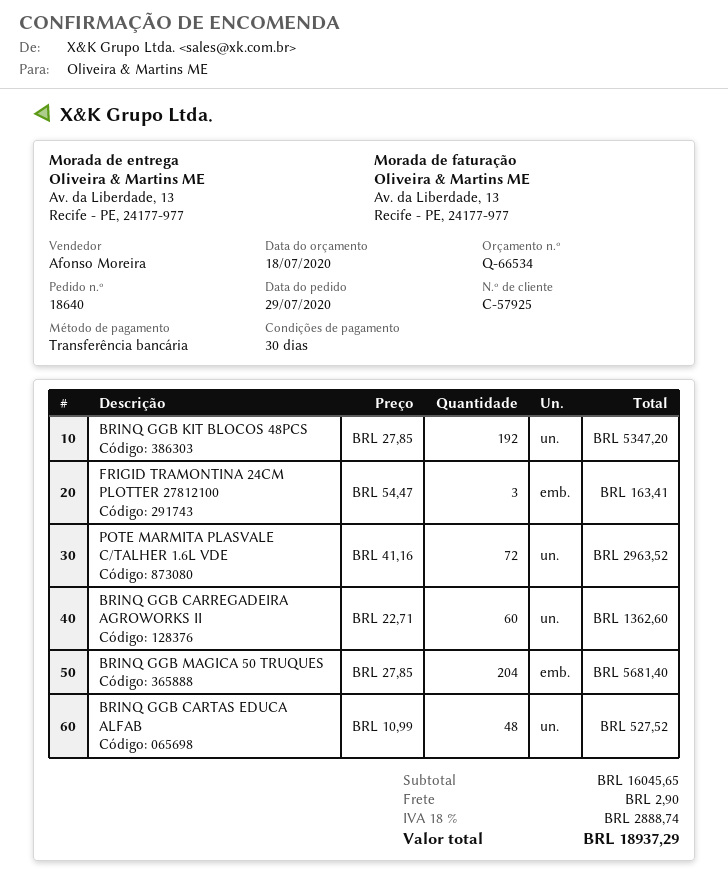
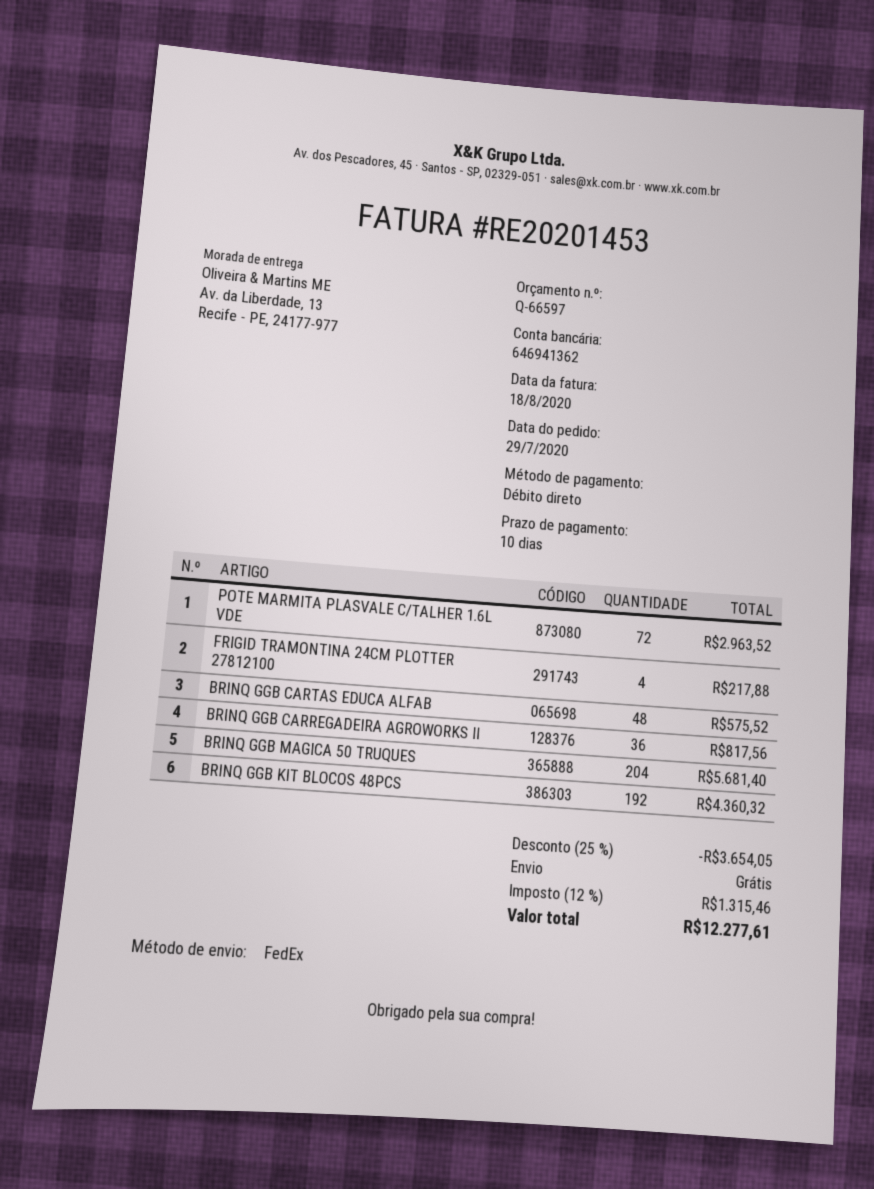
quote number: Q-66534 -> Q-66597
payment terms: 30 days -> 10 days
payment method: bank transfer -> direct debit
BRINQ GGB KIT BLOCOS 48PCS: 192 for 5347.20 -> 192 for 4360.32
FRIGID TRAMONTINA 24CM PLOTTER 27812100: 3 for 163.41 -> 4 for 217.88
BRINQ GGB CARREGADEIRA AGROWORKS II: 60 for 1362.60 -> 36 for 817.56
BRINQ GGB CARTAS EDUCA ALFAB: 48 for 527.52 -> 48 for 575.52
discount: none -> 25% = 3654.05
shipping: 2.90 -> 0.00
tax: 18% = 2888.74 -> 12% = 1315.46
total: 18937.29 -> 12277.61

